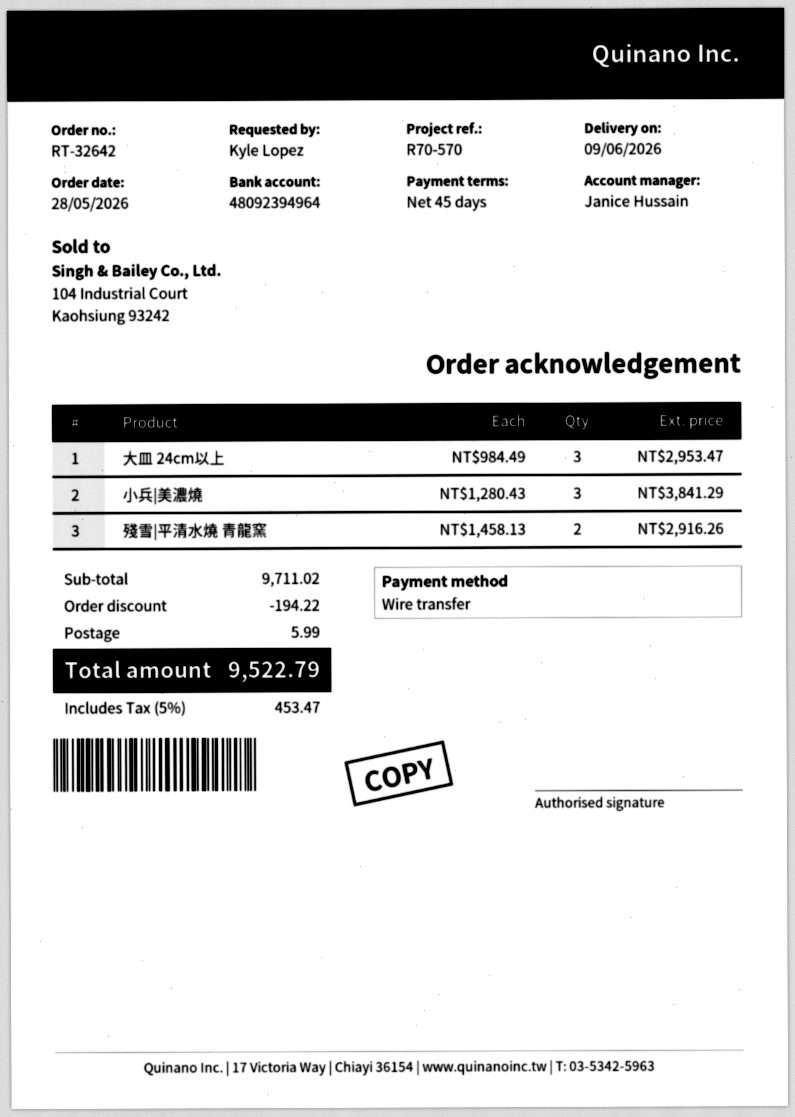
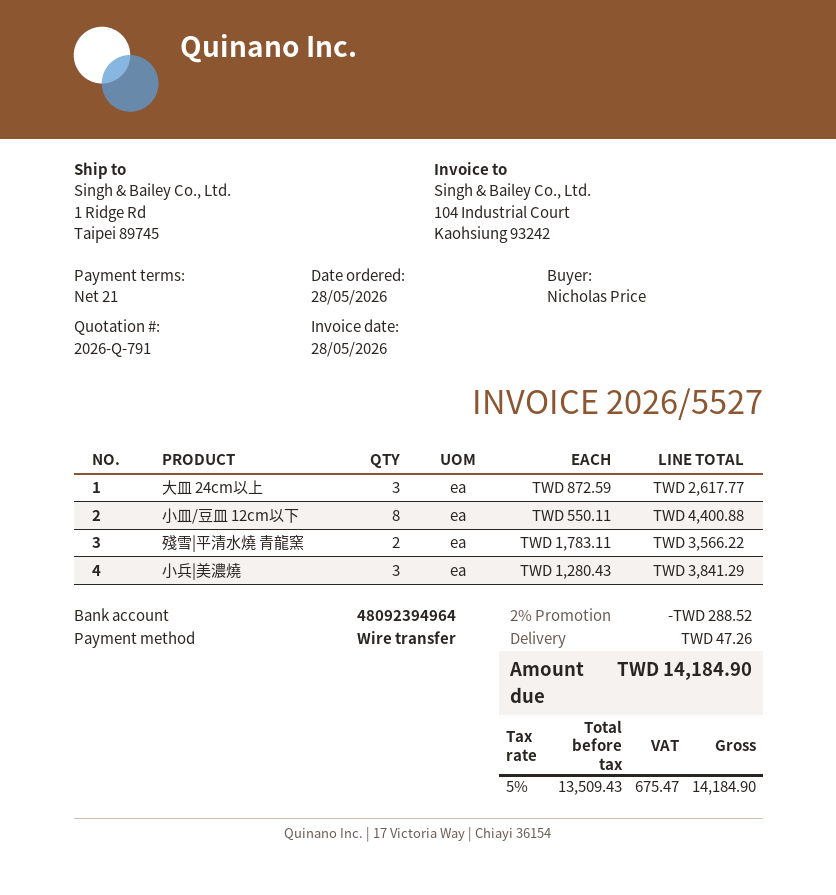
payment terms: 45 days -> 21 days
ordered by: Kyle Lopez -> Nicholas Price
大皿 24cm以上: 3 x 984.49 = 2953.47 -> 3 x 872.59 = 2617.77
殘雪|平清水燒 青龍窯: 2 x 1458.13 = 2916.26 -> 2 x 1783.11 = 3566.22
小皿/豆皿 12cm以下: none -> 8 x 550.11 = 4400.88
discount: 194.22 -> 288.52
shipping: 5.99 -> 47.26
tax: 5% = 453.47 -> 5% = 675.47
total: 9522.79 -> 14184.90

